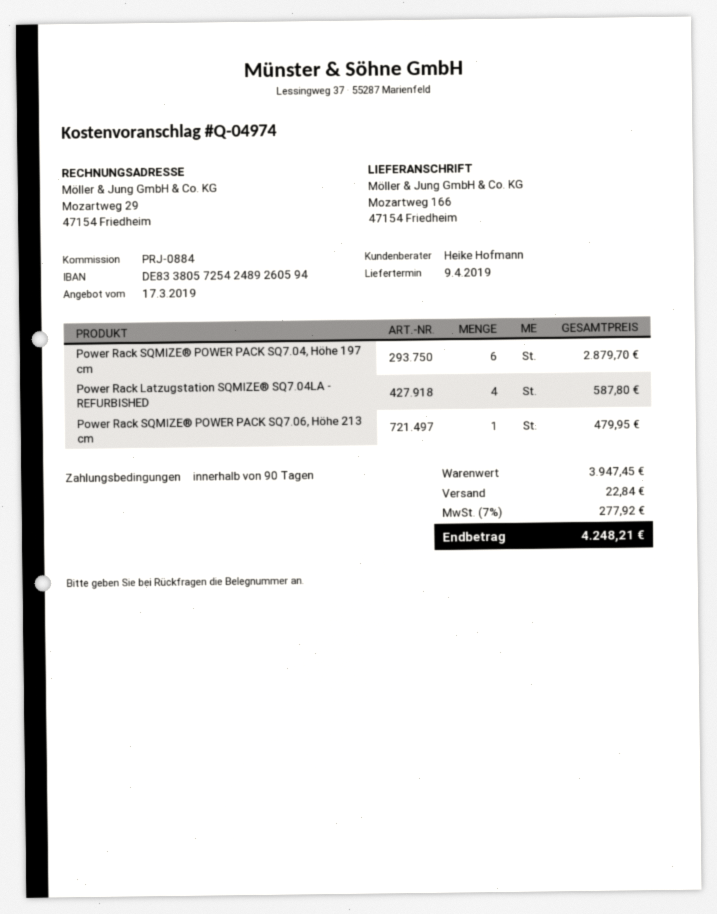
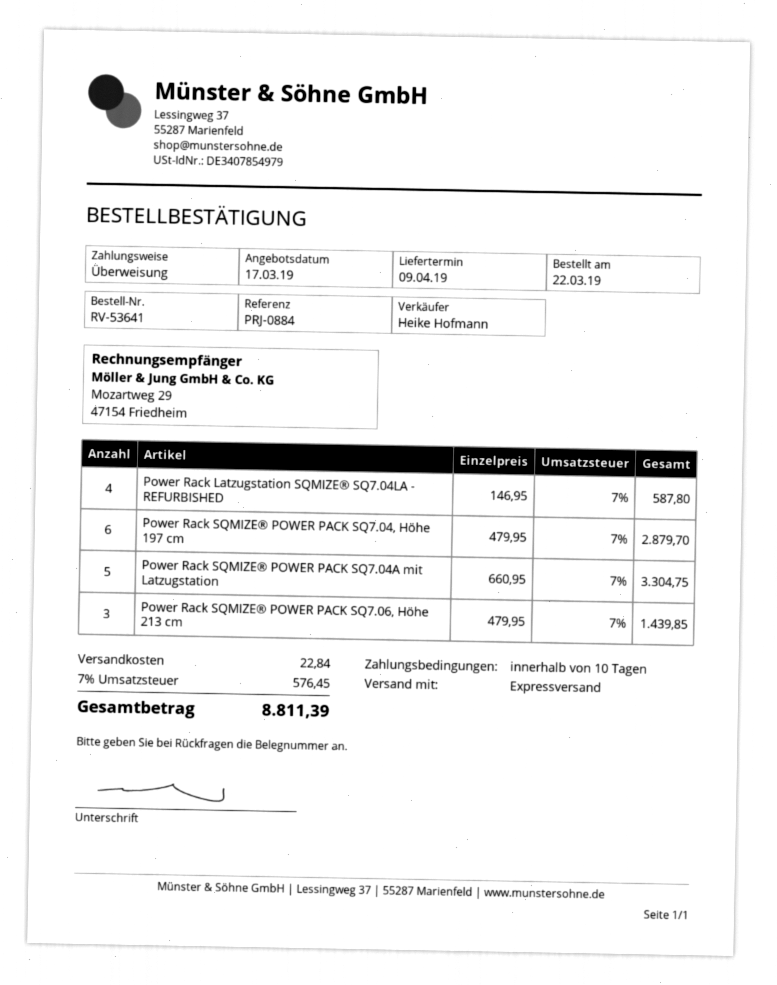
payment terms: 90 days -> 10 days
Power Rack SQMIZE® POWER PACK SQ7.06, Höhe 213 cm: 1 for 479.95 -> 3 for 1439.85
Power Rack SQMIZE® POWER PACK SQ7.04A mit Latzugstation: none -> 5 for 3304.75
tax: 7% = 277.92 -> 7% = 576.45
total: 4248.21 -> 8811.39

